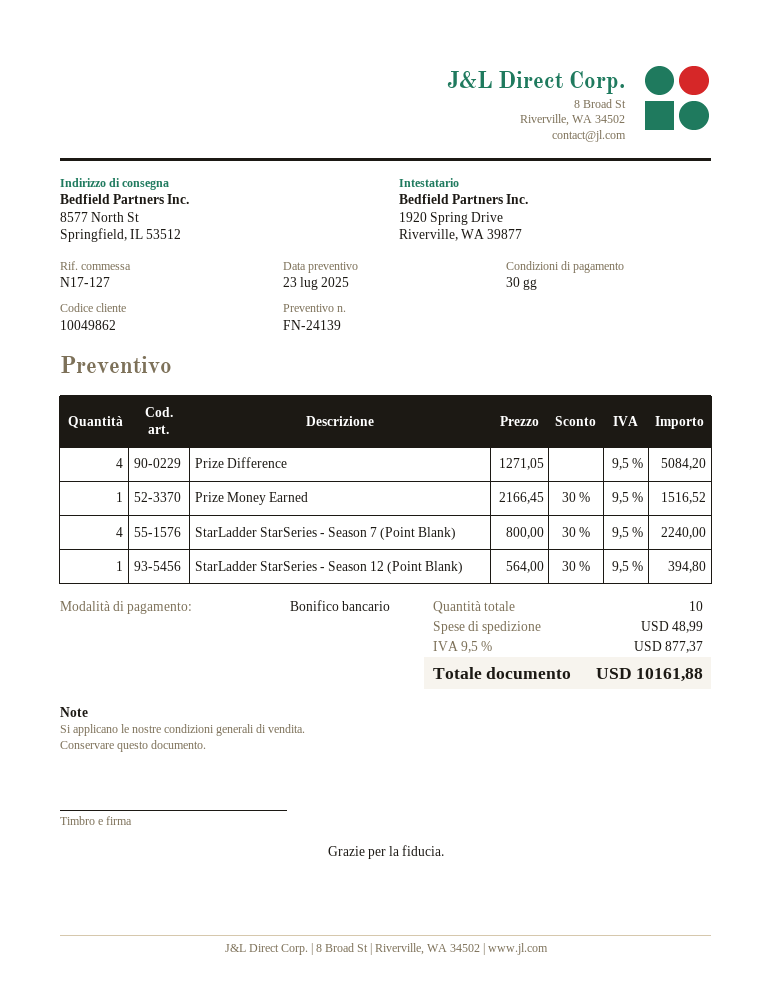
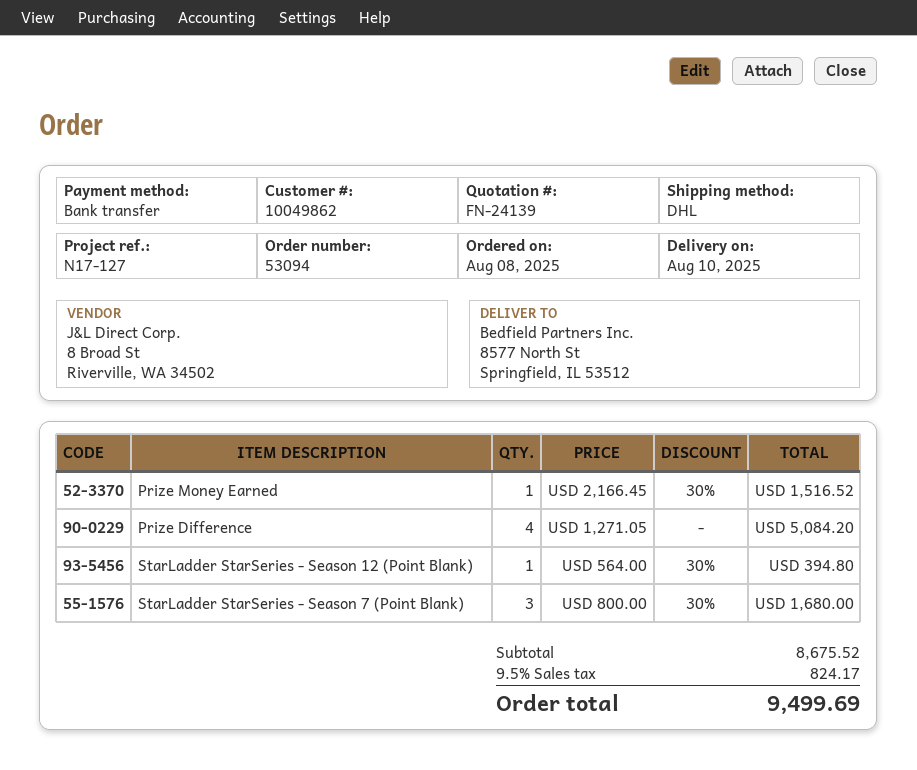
StarLadder StarSeries - Season 7 (Point Blank): 4 x 800.00 - 30% = 2240.00 -> 3 x 800.00 - 30% = 1680.00
shipping: 48.99 -> none
tax: 9.5% = 877.37 -> 9.5% = 824.17
total: 10161.88 -> 9499.69

